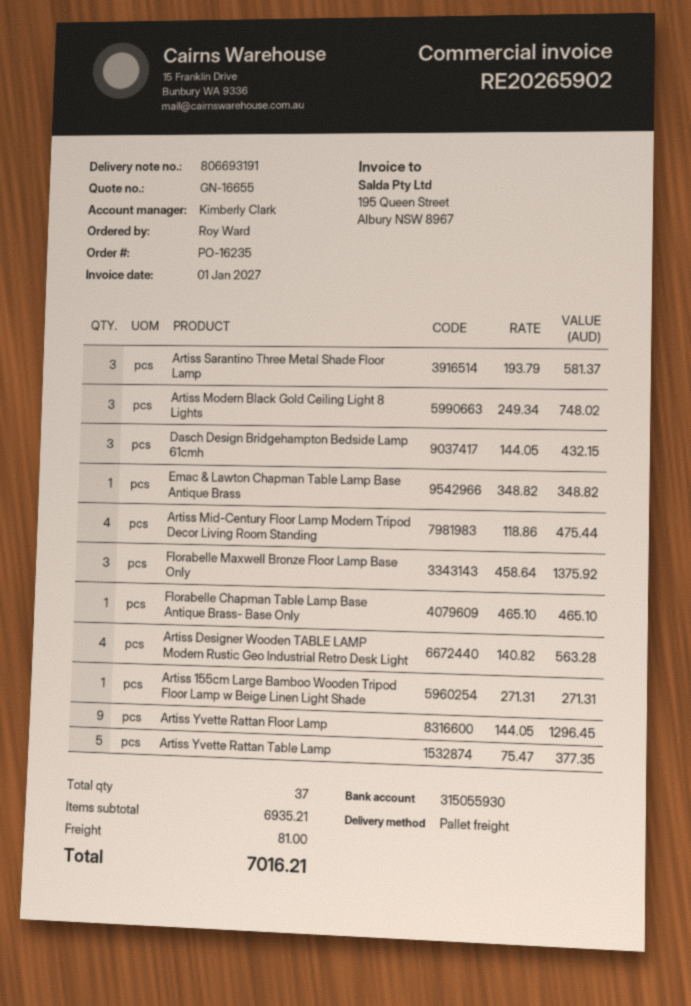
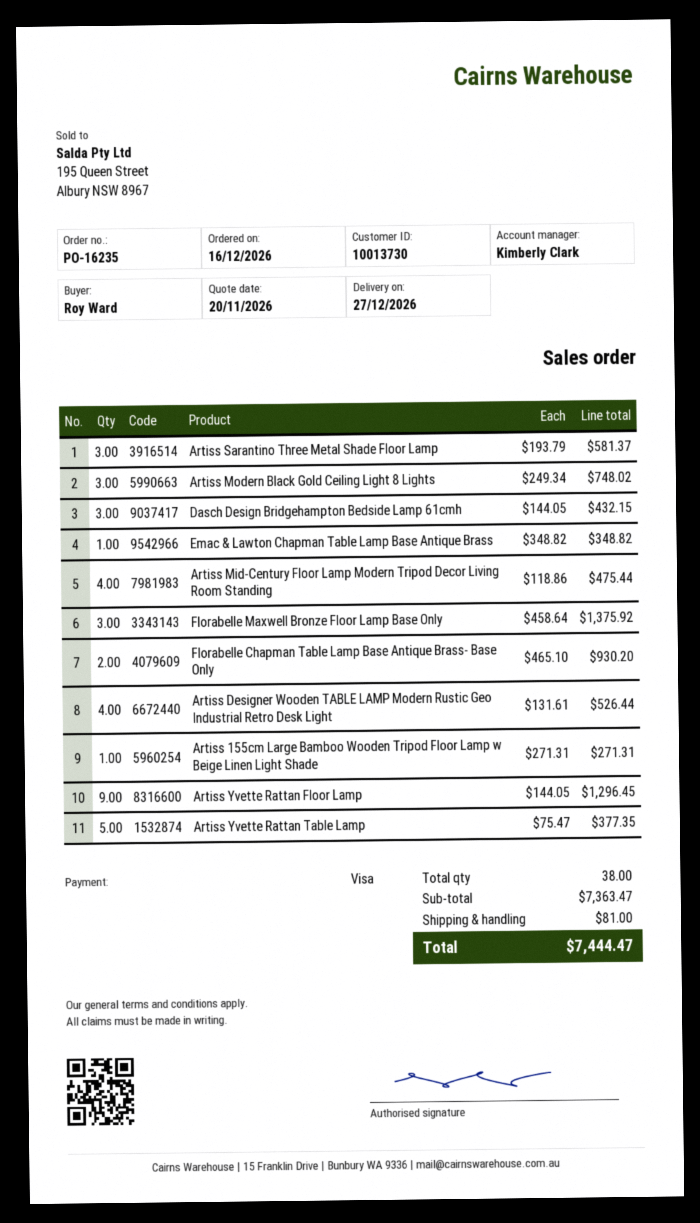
Florabelle Chapman Table Lamp Base Antique Brass- Base Only: 1 x 465.10 = 465.10 -> 2 x 465.10 = 930.20
Artiss Designer Wooden TABLE LAMP Modern Rustic Geo Industrial Retro Desk Light: 4 x 140.82 = 563.28 -> 4 x 131.61 = 526.44
total quantity: 37 -> 38
subtotal: 6935.21 -> 7363.47
total: 7016.21 -> 7444.47

